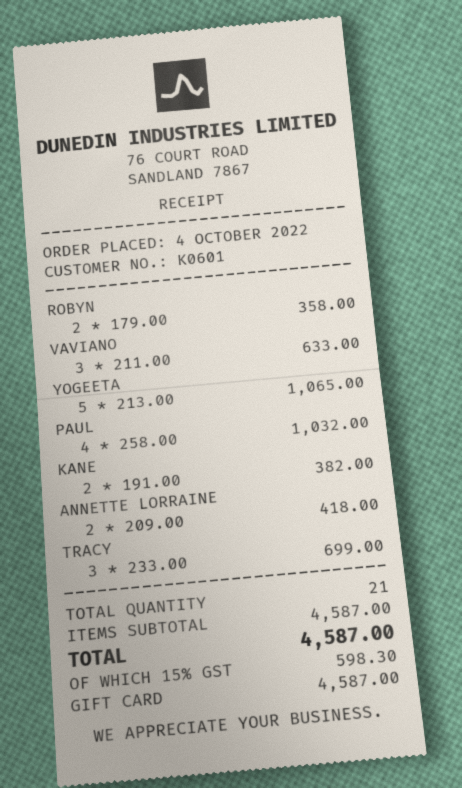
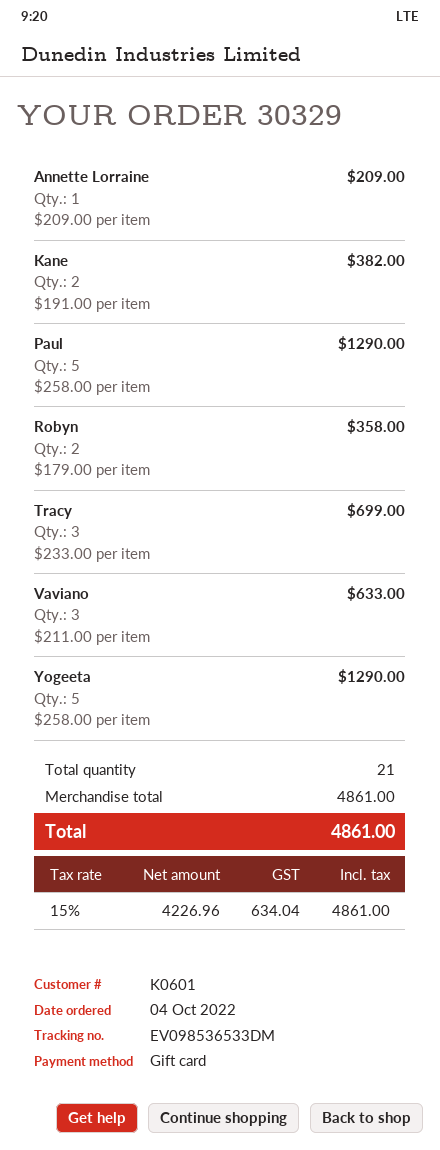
YOGEETA: 5 x 213.00 = 1065.00 -> 5 x 258.00 = 1290.00
PAUL: 4 x 258.00 = 1032.00 -> 5 x 258.00 = 1290.00
ANNETTE LORRAINE: 2 x 209.00 = 418.00 -> 1 x 209.00 = 209.00
subtotal: 4587.00 -> 4861.00
tax: 15% = 598.30 -> 15% = 634.04
total: 4587.00 -> 4861.00

